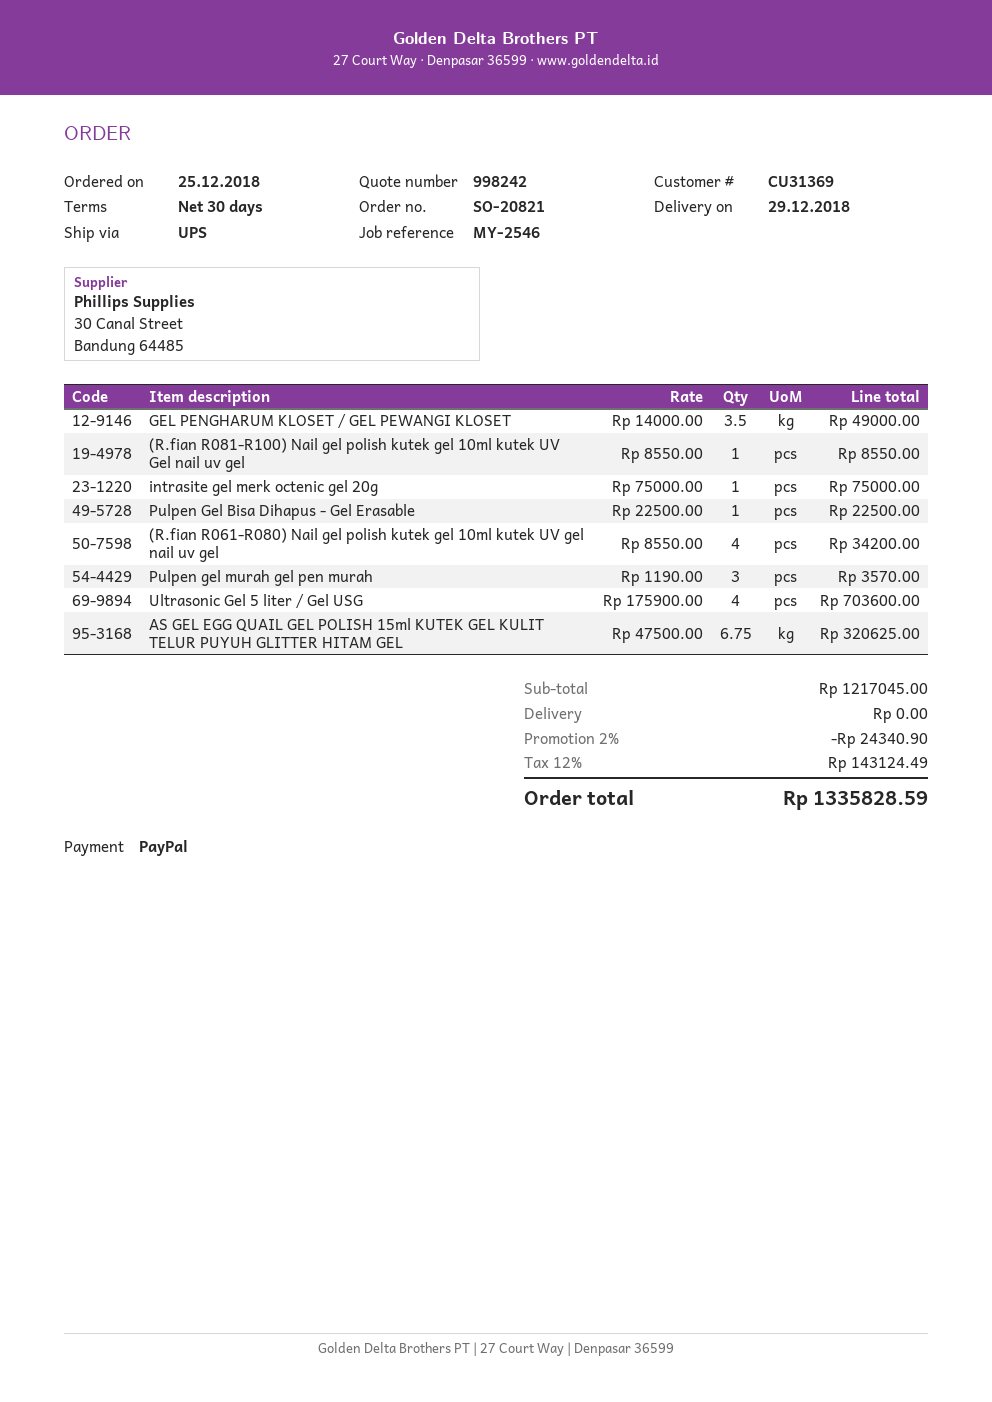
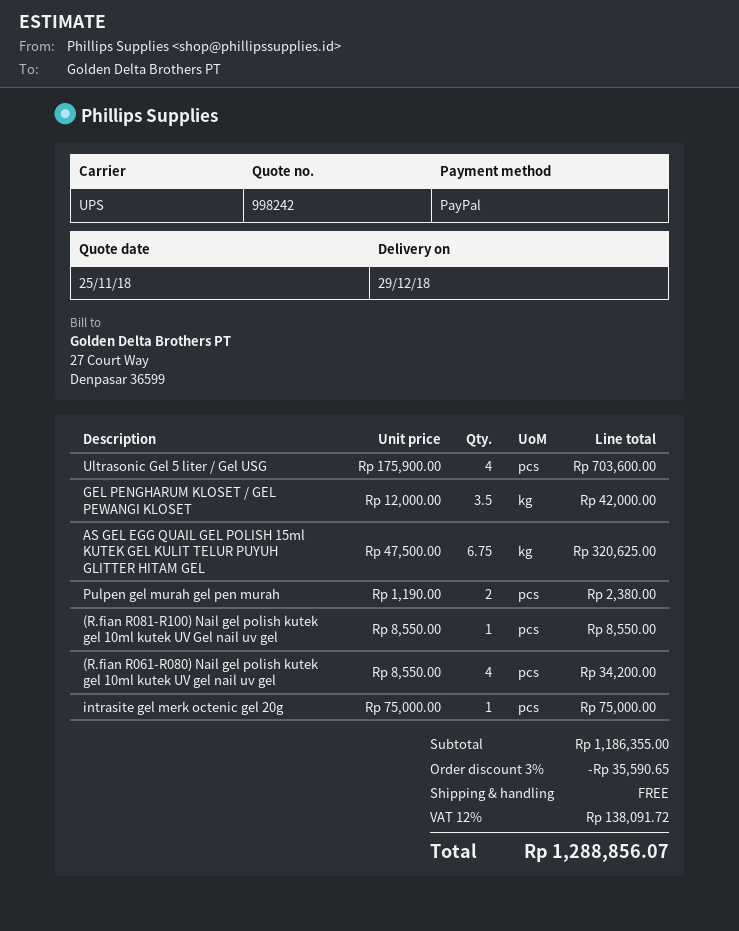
GEL PENGHARUM KLOSET / GEL PEWANGI KLOSET: 3.5 x 14000.00 = 49000.00 -> 3.5 x 12000.00 = 42000.00
Pulpen Gel Bisa Dihapus - Gel Erasable: 1 x 22500.00 = 22500.00 -> none
Pulpen gel murah gel pen murah: 3 x 1190.00 = 3570.00 -> 2 x 1190.00 = 2380.00
subtotal: 1217045.00 -> 1186355.00
discount: 2% = 24340.90 -> 3% = 35590.65
tax: 12% = 143124.49 -> 12% = 138091.72
total: 1335828.59 -> 1288856.07

